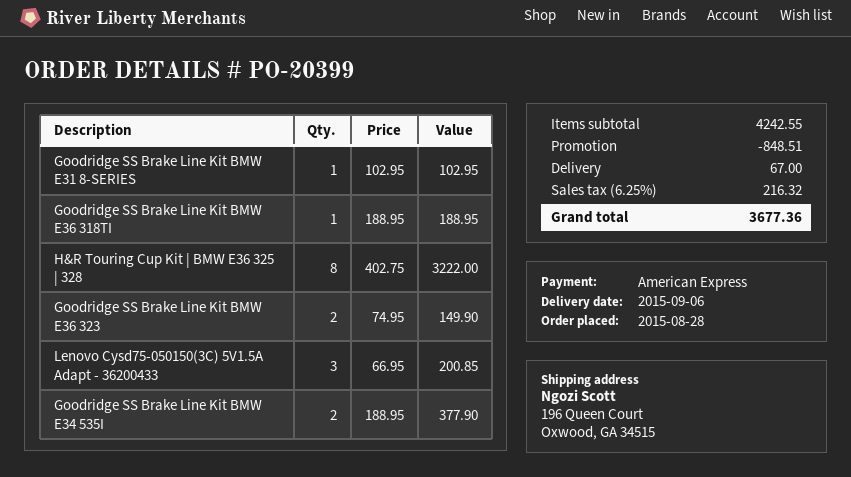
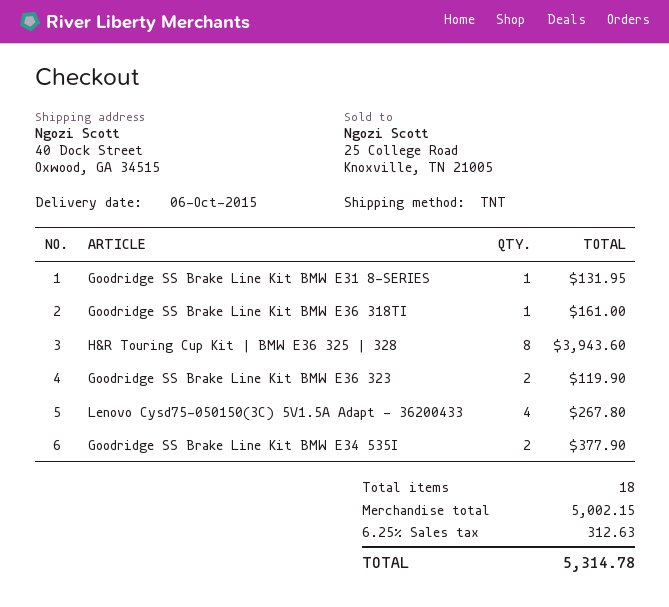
delivery date: 2015-09-06 -> 2015-10-06
ship to: 196 Queen Court, Oxwood, GA 34515 -> 40 Dock Street, Oxwood, GA 34515
Goodridge SS Brake Line Kit BMW E31 8-SERIES: 1 for 102.95 -> 1 for 131.95
Goodridge SS Brake Line Kit BMW E36 318TI: 1 for 188.95 -> 1 for 161.00
H&R Touring Cup Kit | BMW E36 325 | 328: 8 for 3222.00 -> 8 for 3943.60
Goodridge SS Brake Line Kit BMW E36 323: 2 for 149.90 -> 2 for 119.90
Lenovo Cysd75-050150(3C) 5V1.5A Adapt - 36200433: 3 for 200.85 -> 4 for 267.80
subtotal: 4242.55 -> 5002.15
discount: 848.51 -> none
shipping: 67.00 -> none
tax: 6.25% = 216.32 -> 6.25% = 312.63
total: 3677.36 -> 5314.78

